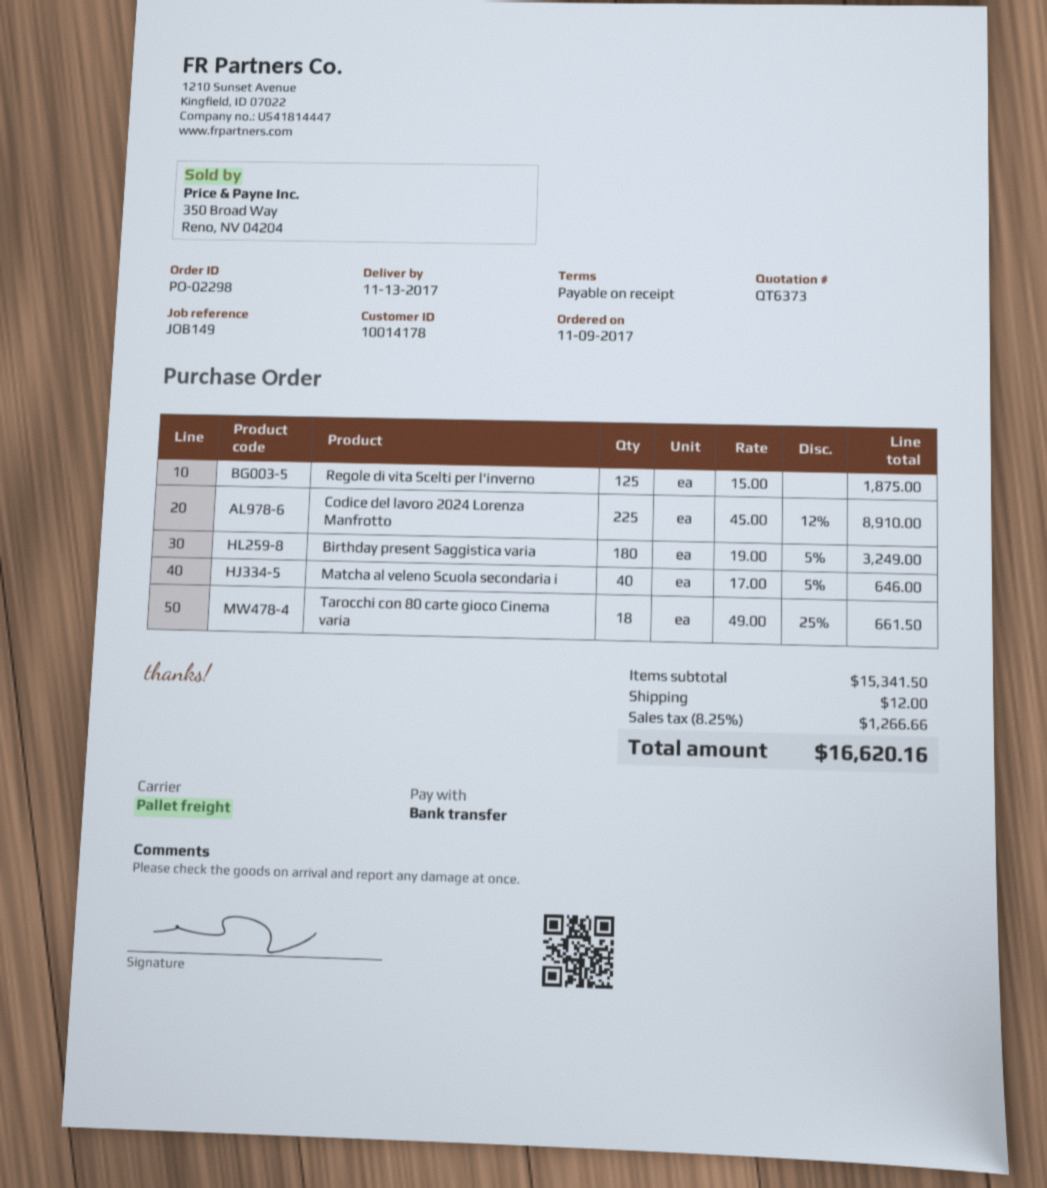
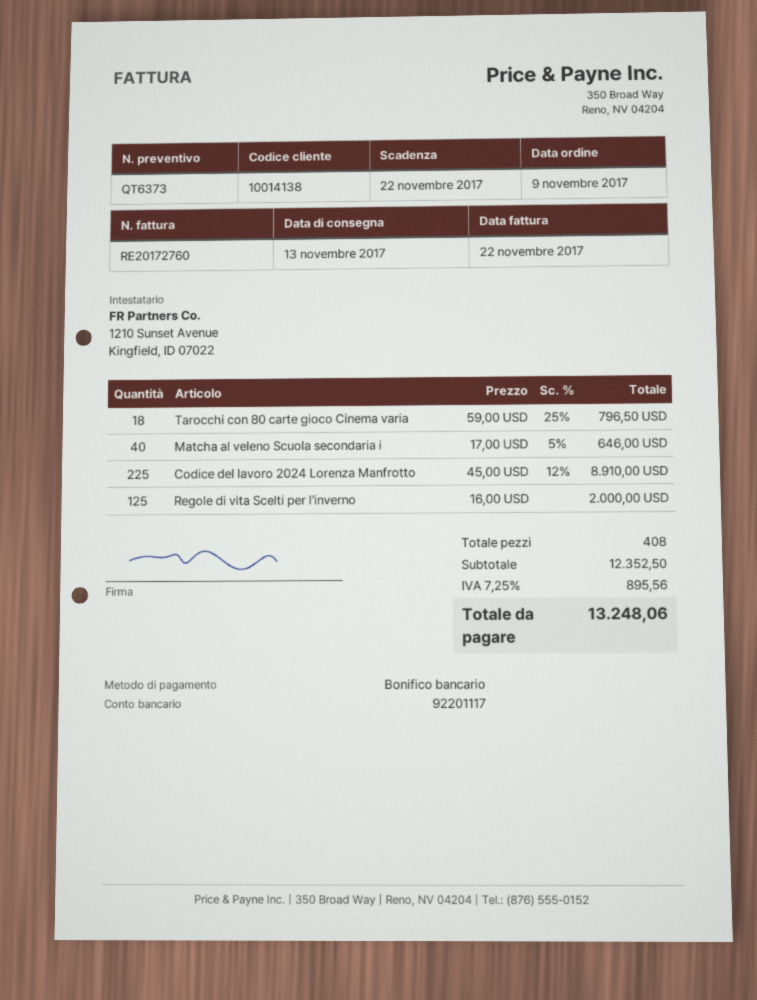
customer number: 10014178 -> 10014138
Regole di vita Scelti per l'inverno: 125 x 15.00 = 1875.00 -> 125 x 16.00 = 2000.00
Birthday present Saggistica varia: 180 x 19.00 - 5% = 3249.00 -> none
Tarocchi con 80 carte gioco Cinema varia: 18 x 49.00 - 25% = 661.50 -> 18 x 59.00 - 25% = 796.50
subtotal: 15341.50 -> 12352.50
shipping: 12.00 -> none
tax: 8.25% = 1266.66 -> 7.25% = 895.56
total: 16620.16 -> 13248.06

